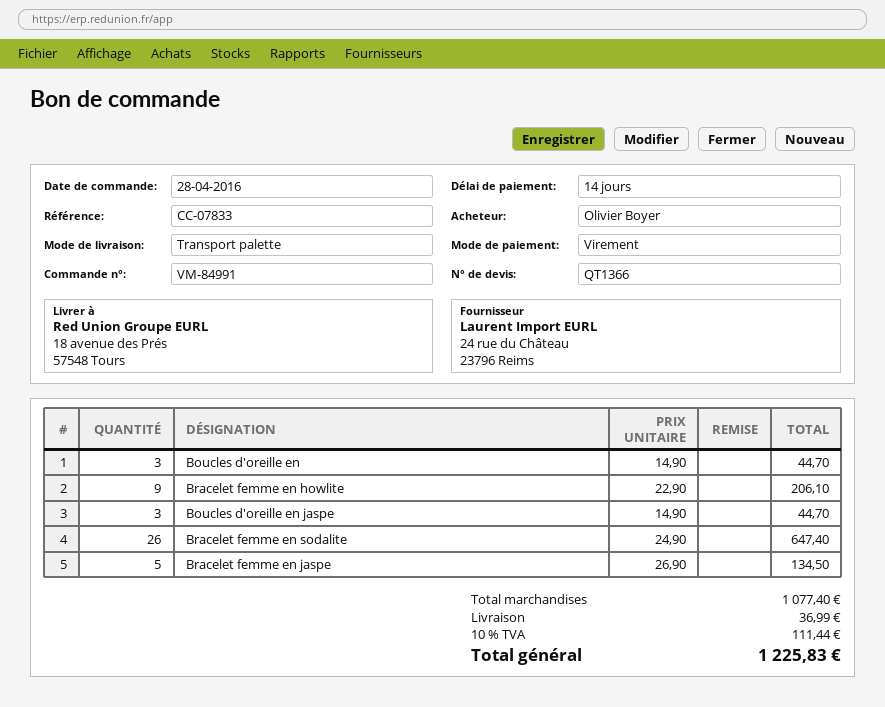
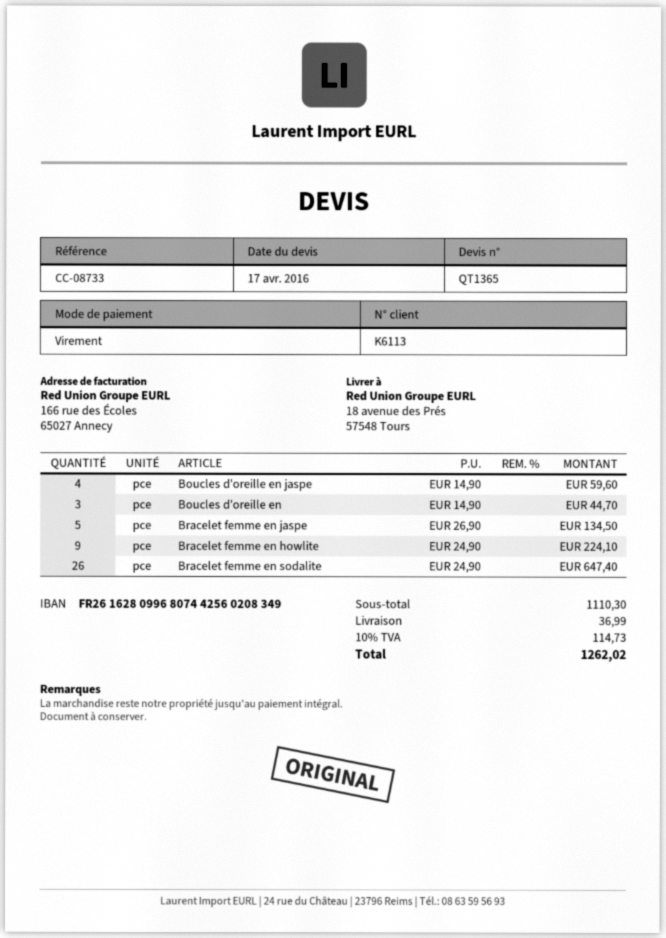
quote number: QT1366 -> QT1365
reference: CC-07833 -> CC-08733
Bracelet femme en howlite: 9 x 22.90 = 206.10 -> 9 x 24.90 = 224.10
Boucles d'oreille en jaspe: 3 x 14.90 = 44.70 -> 4 x 14.90 = 59.60
subtotal: 1077.40 -> 1110.30
tax: 10% = 111.44 -> 10% = 114.73
total: 1225.83 -> 1262.02

